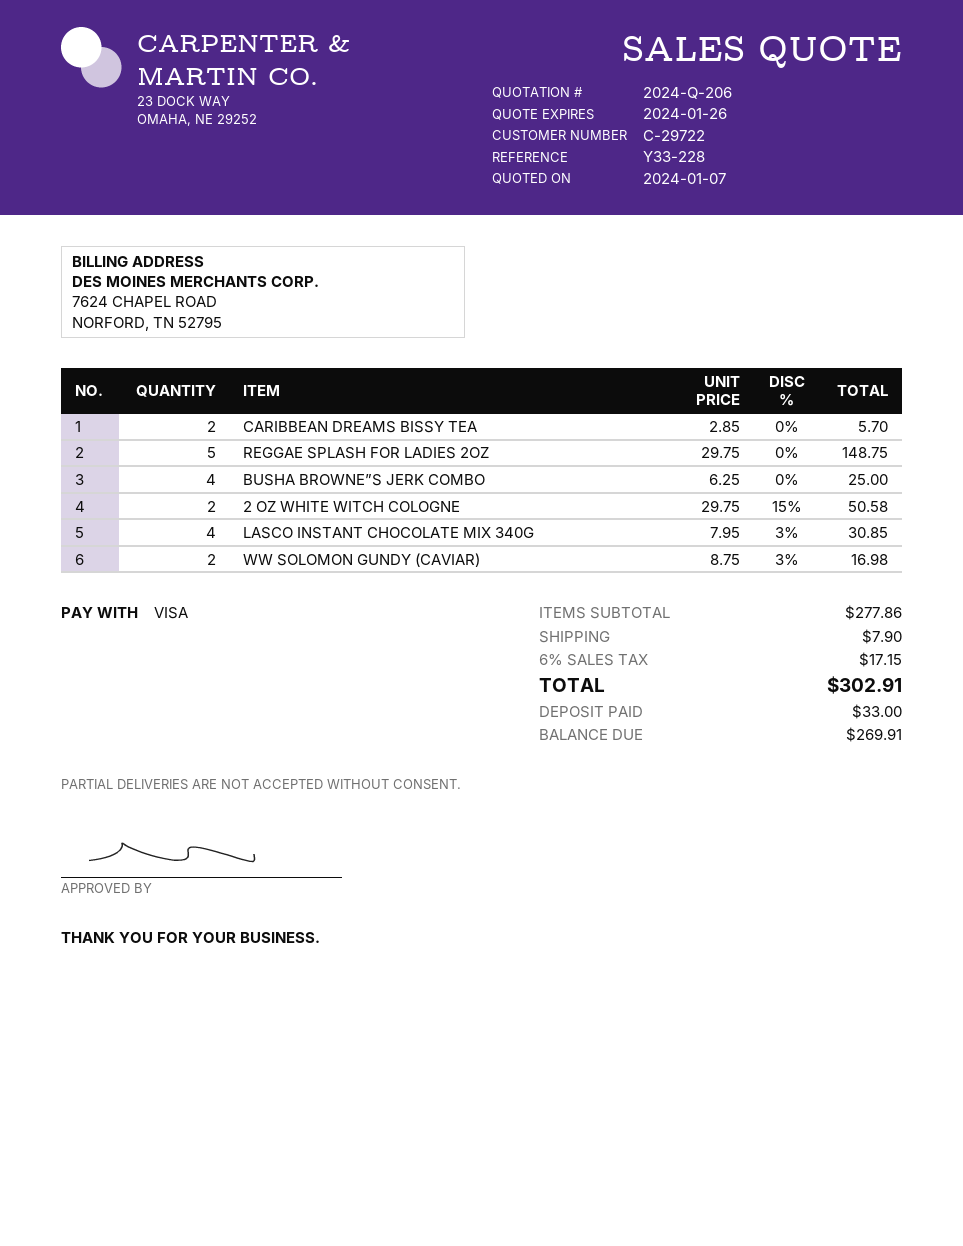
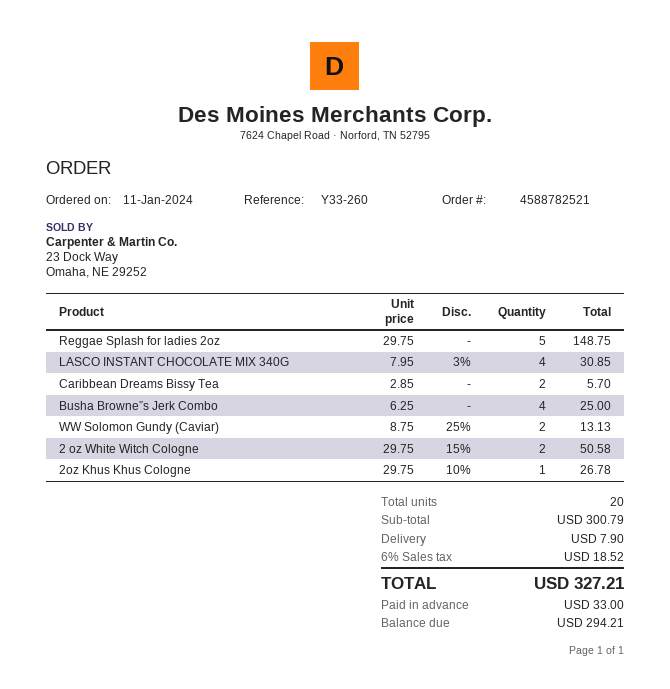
reference: Y33-228 -> Y33-260
WW SOLOMON GUNDY (CAVIAR): 2 x 8.75 - 3% = 16.98 -> 2 x 8.75 - 25% = 13.13
2oz Khus Khus Cologne: none -> 1 x 29.75 - 10% = 26.78
subtotal: 277.86 -> 300.79
tax: 6% = 17.15 -> 6% = 18.52
total: 302.91 -> 327.21
balance: 269.91 -> 294.21

